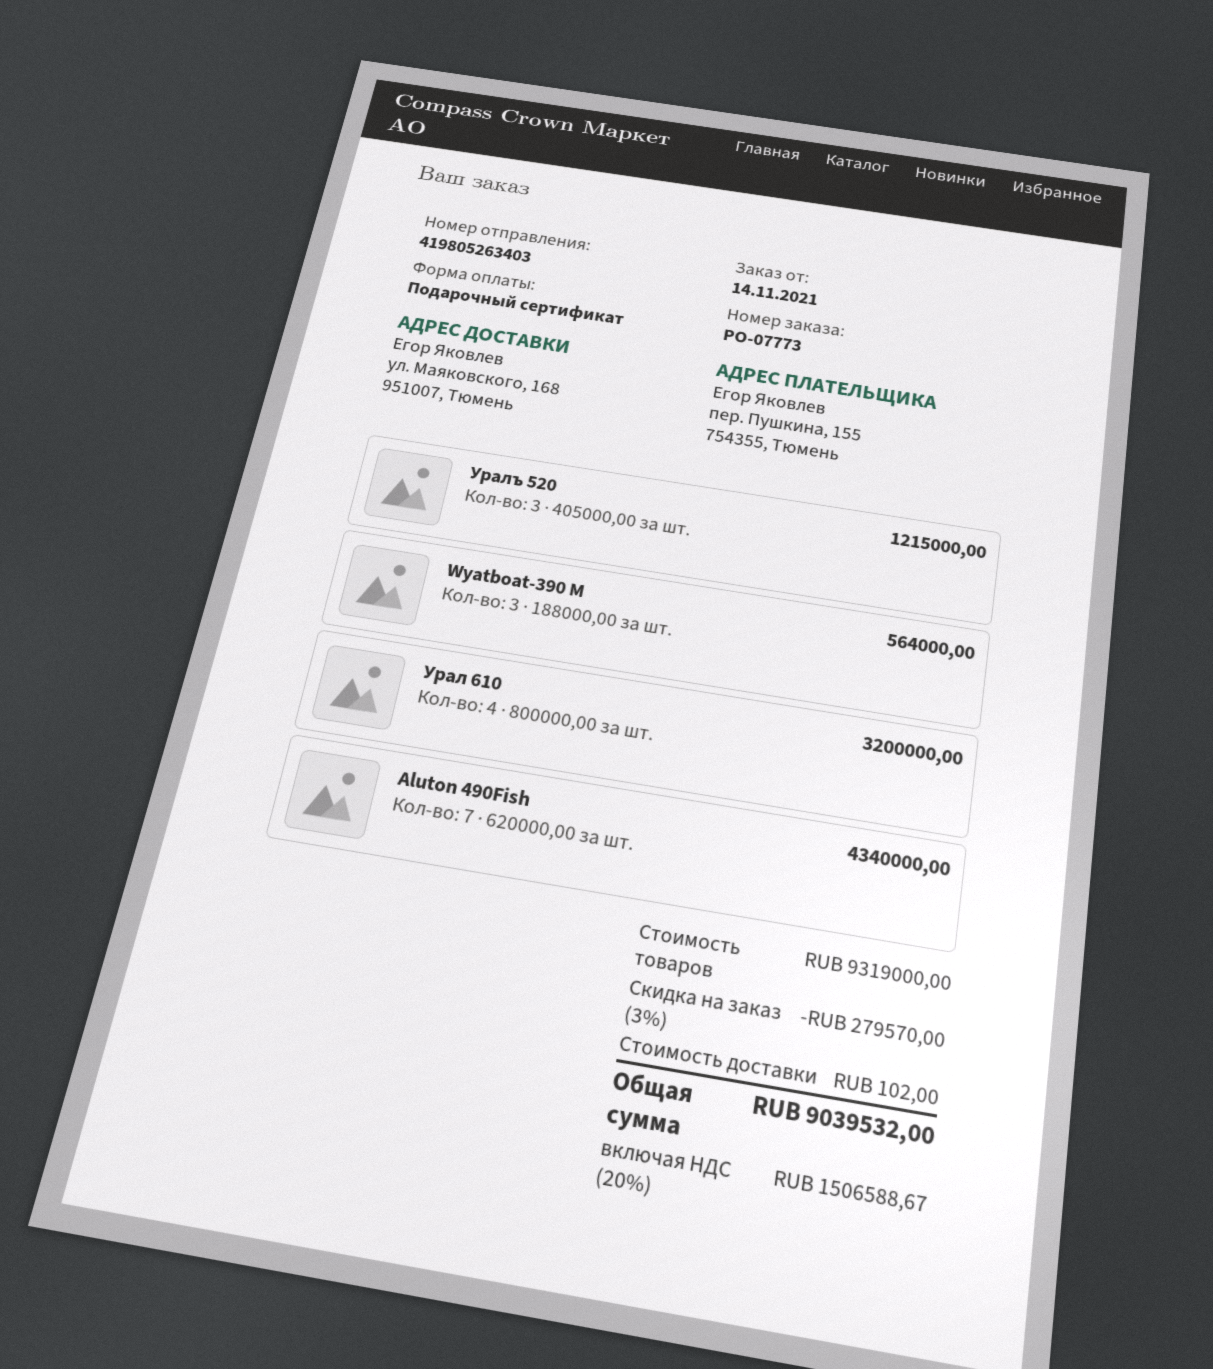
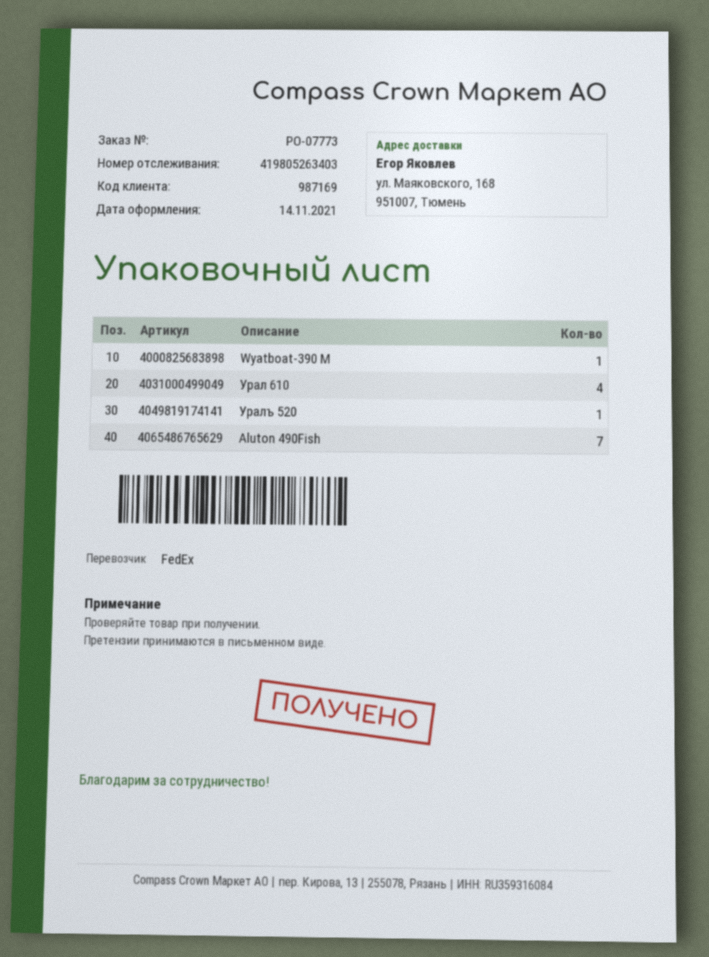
Уралъ 520: 3 -> 1
Wyatboat-390 M: 3 -> 1

